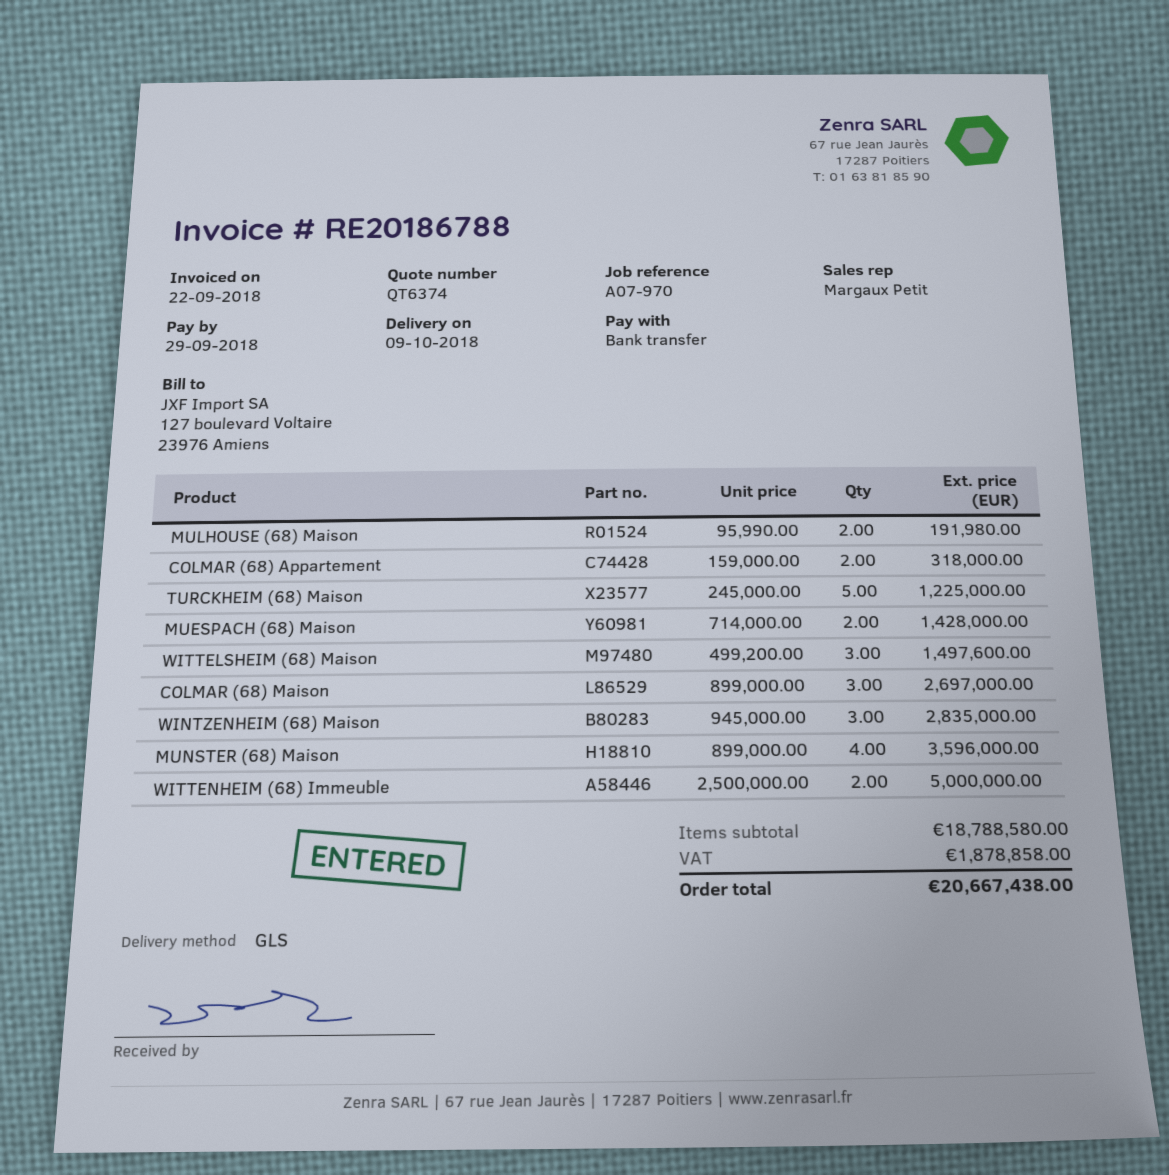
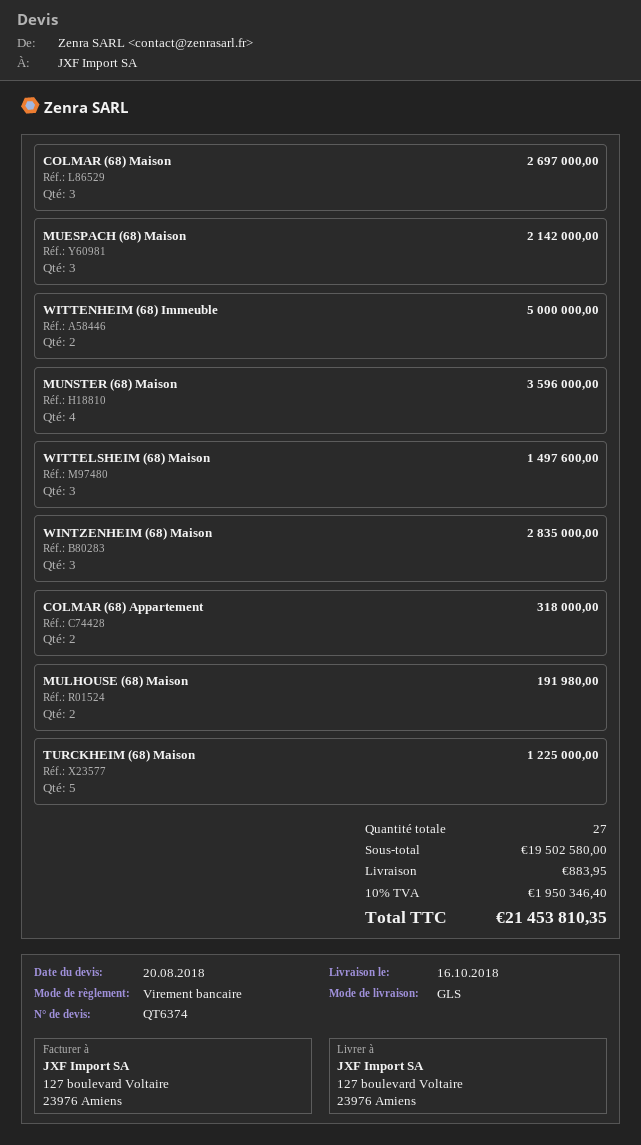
delivery date: 2018-10-09 -> 2018-10-16
MUESPACH (68) Maison: 2 for 1428000.00 -> 3 for 2142000.00
subtotal: 18788580.00 -> 19502580.00
shipping: none -> 883.95
tax: 1878858.00 -> 1950346.40
total: 20667438.00 -> 21453810.35

